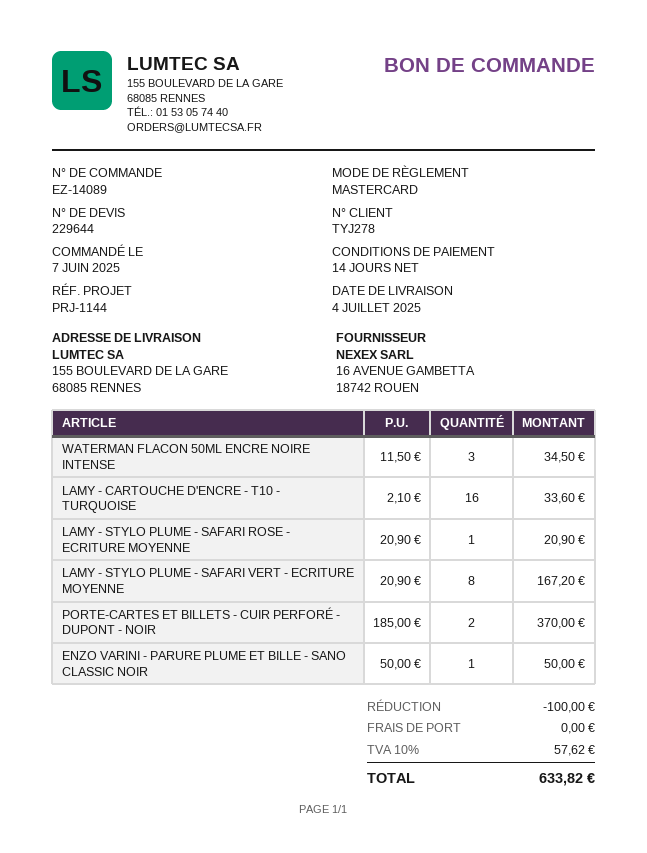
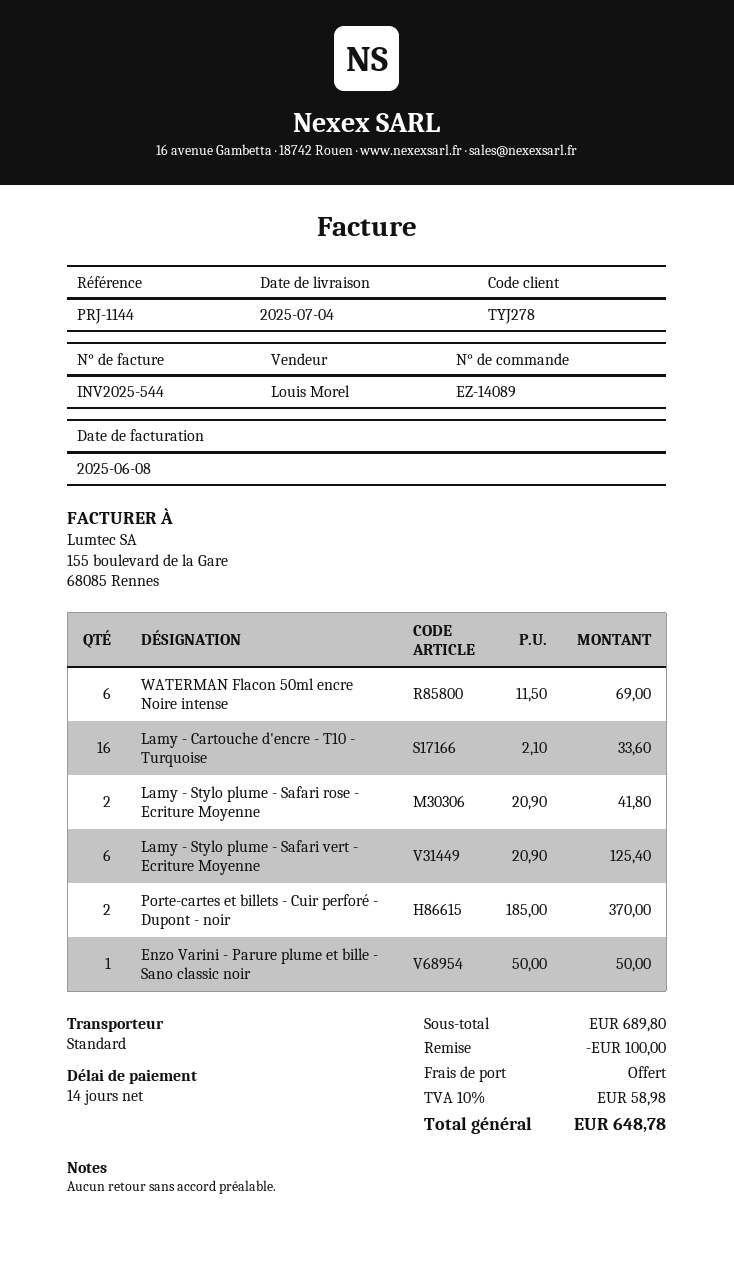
WATERMAN FLACON 50ML ENCRE NOIRE INTENSE: 3 x 11.50 = 34.50 -> 6 x 11.50 = 69.00
LAMY - STYLO PLUME - SAFARI ROSE - ECRITURE MOYENNE: 1 x 20.90 = 20.90 -> 2 x 20.90 = 41.80
LAMY - STYLO PLUME - SAFARI VERT - ECRITURE MOYENNE: 8 x 20.90 = 167.20 -> 6 x 20.90 = 125.40
tax: 10% = 57.62 -> 10% = 58.98
total: 633.82 -> 648.78

